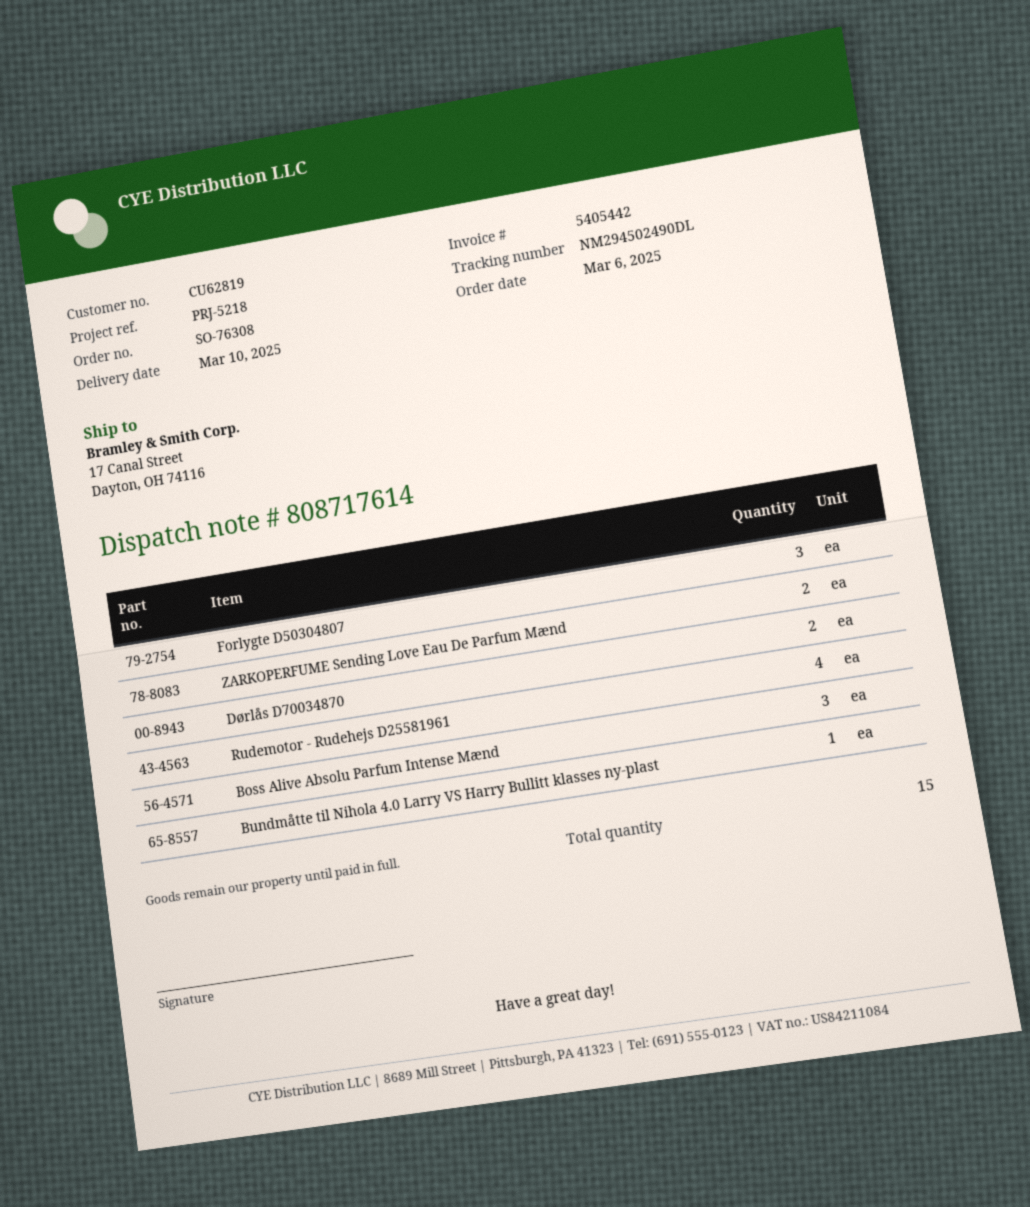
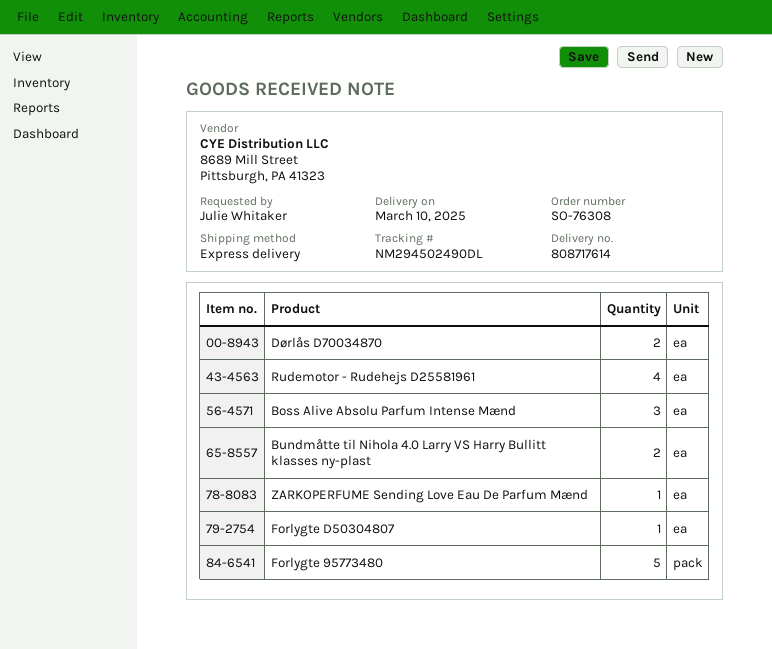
Forlygte D50304807: 3 -> 1
ZARKOPERFUME Sending Love Eau De Parfum Mænd: 2 -> 1
Bundmåtte til Nihola 4.0 Larry VS Harry Bullitt klasses ny-plast: 1 -> 2
Forlygte 95773480: none -> 5

